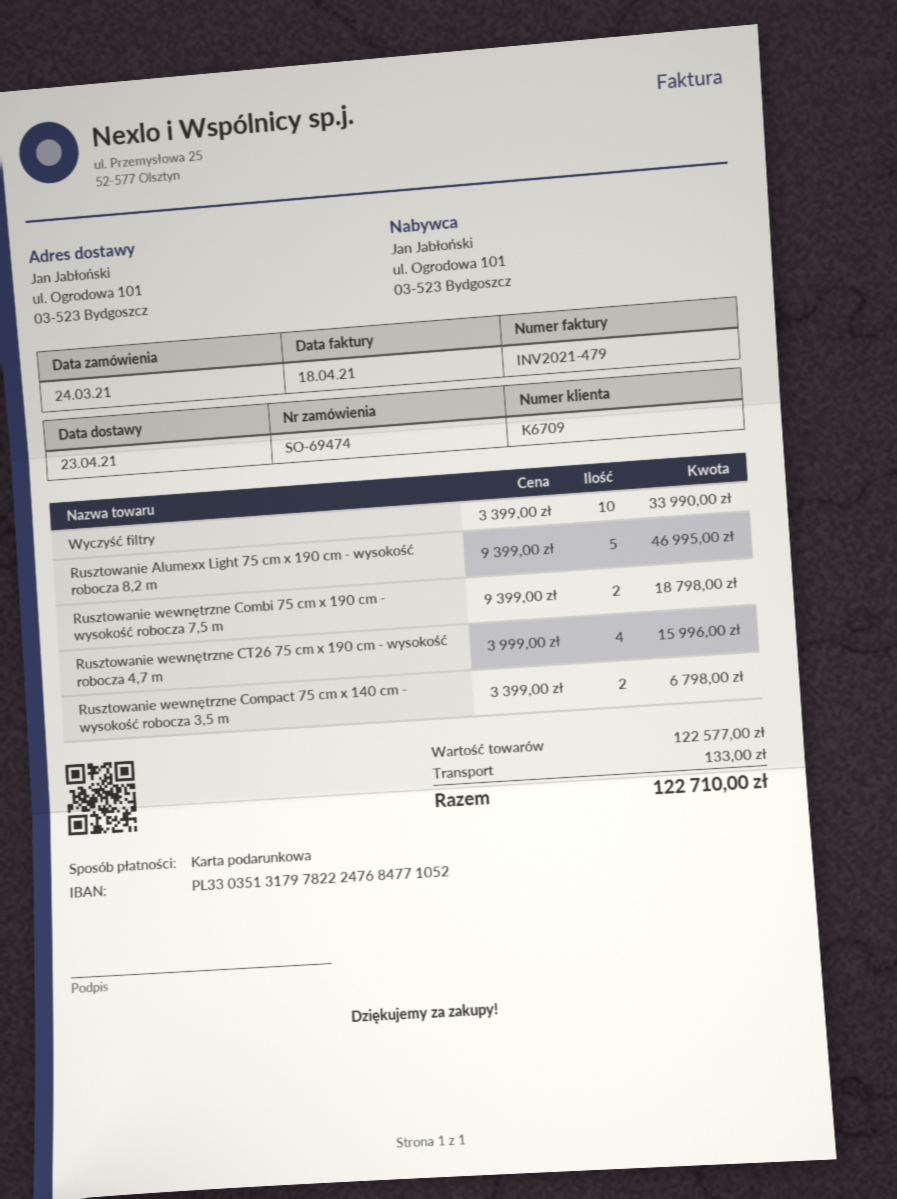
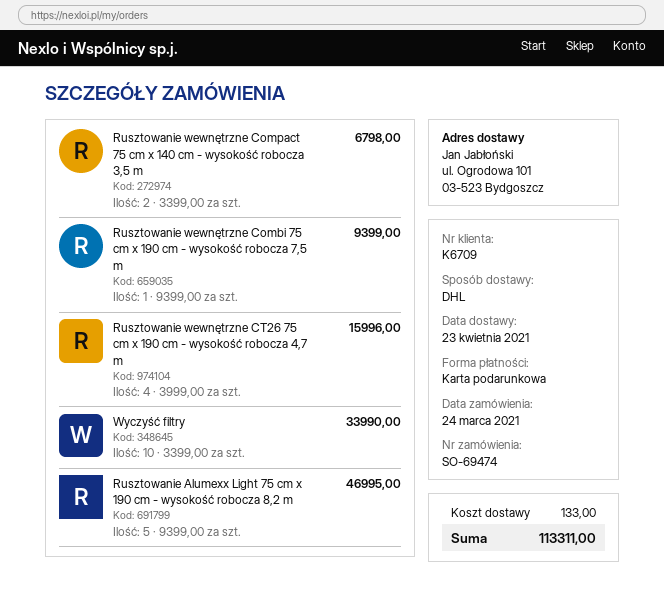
Rusztowanie wewnętrzne Combi 75 cm x 190 cm - wysokość robocza 7,5 m: 2 x 9399.00 = 18798.00 -> 1 x 9399.00 = 9399.00
total: 122710.00 -> 113311.00

